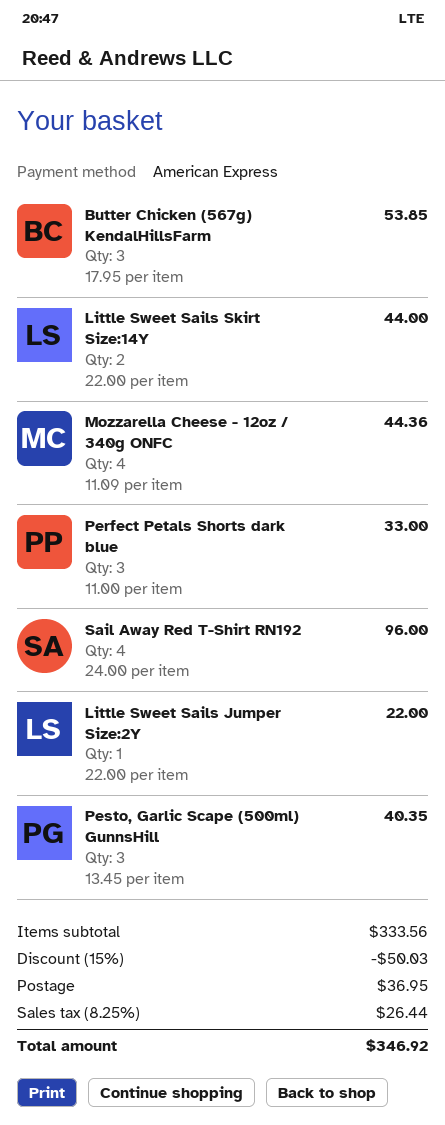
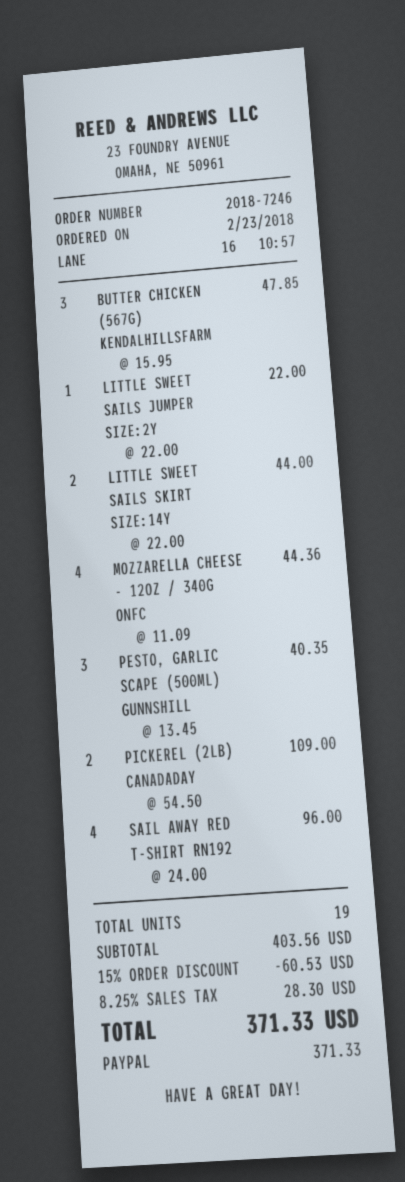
payment method: American Express -> PayPal
Butter Chicken (567g) KendalHillsFarm: 3 x 17.95 = 53.85 -> 3 x 15.95 = 47.85
Perfect Petals Shorts dark blue: 3 x 11.00 = 33.00 -> none
PICKEREL (2LB) CANADADAY: none -> 2 x 54.50 = 109.00
subtotal: 333.56 -> 403.56
discount: 15% = 50.03 -> 15% = 60.53
shipping: 36.95 -> none
tax: 8.25% = 26.44 -> 8.25% = 28.30
total: 346.92 -> 371.33

